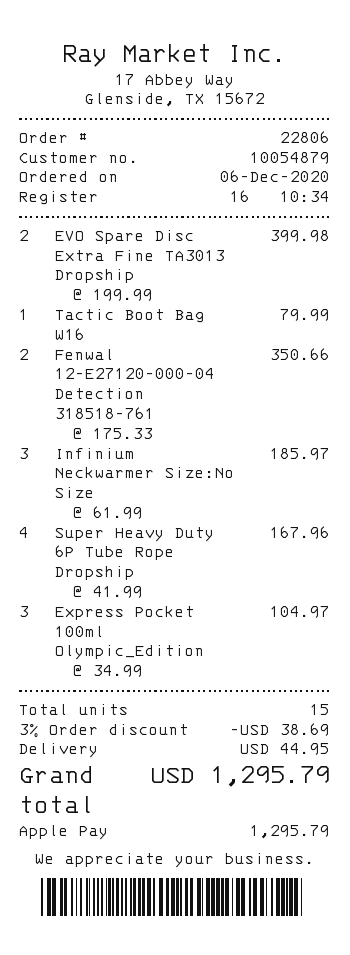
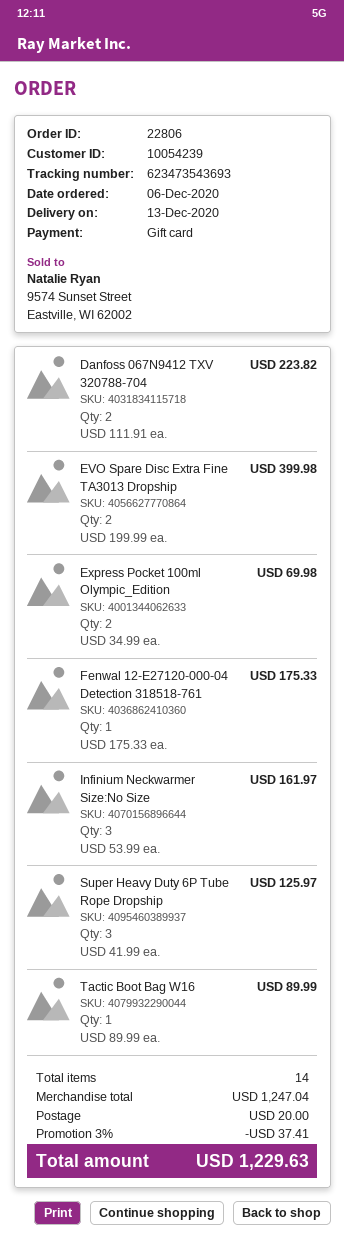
customer number: 10054879 -> 10054239
payment method: Apple Pay -> gift card
Tactic Boot Bag W16: 1 x 79.99 = 79.99 -> 1 x 89.99 = 89.99
Fenwal 12-E27120-000-04 Detection 318518-761: 2 x 175.33 = 350.66 -> 1 x 175.33 = 175.33
Infinium Neckwarmer Size:No Size: 3 x 61.99 = 185.97 -> 3 x 53.99 = 161.97
Super Heavy Duty 6P Tube Rope Dropship: 4 x 41.99 = 167.96 -> 3 x 41.99 = 125.97
Express Pocket 100ml Olympic_Edition: 3 x 34.99 = 104.97 -> 2 x 34.99 = 69.98
Danfoss 067N9412 TXV 320788-704: none -> 2 x 111.91 = 223.82
total quantity: 15 -> 14
discount: 3% = 38.69 -> 3% = 37.41
shipping: 44.95 -> 20.00
total: 1295.79 -> 1229.63

